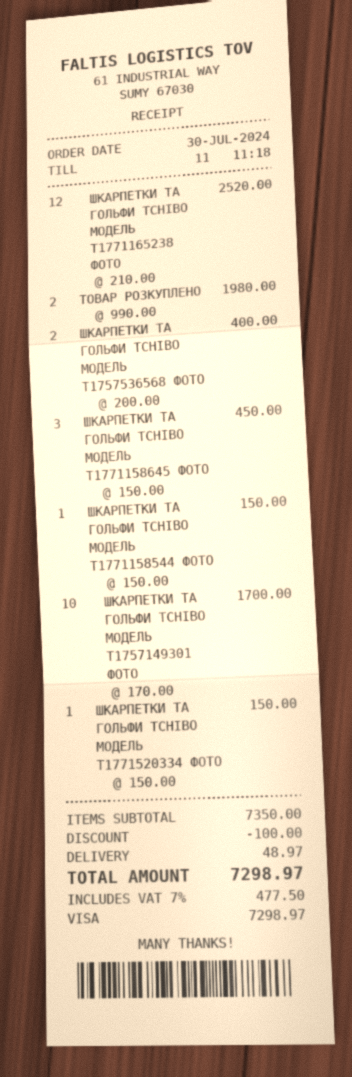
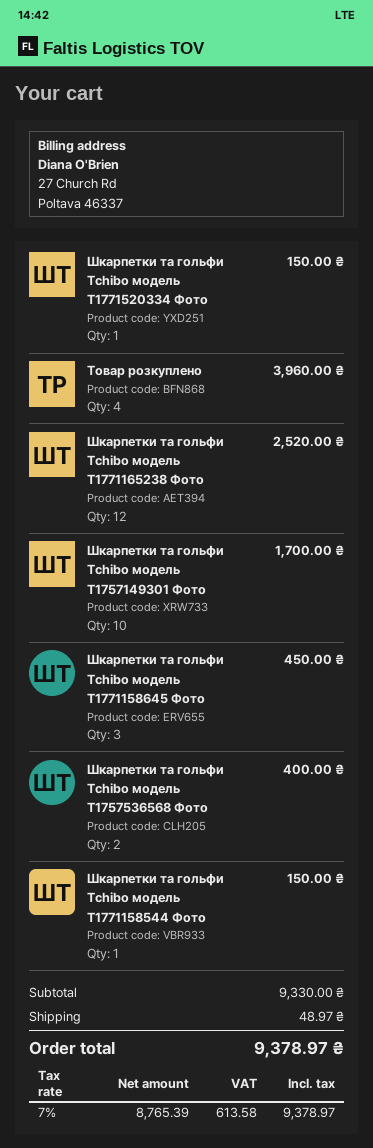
ТОВАР РОЗКУПЛЕНО: 2 for 1980.00 -> 4 for 3960.00
subtotal: 7350.00 -> 9330.00
discount: 100.00 -> none
tax: 7% = 477.50 -> 7% = 613.58
total: 7298.97 -> 9378.97

